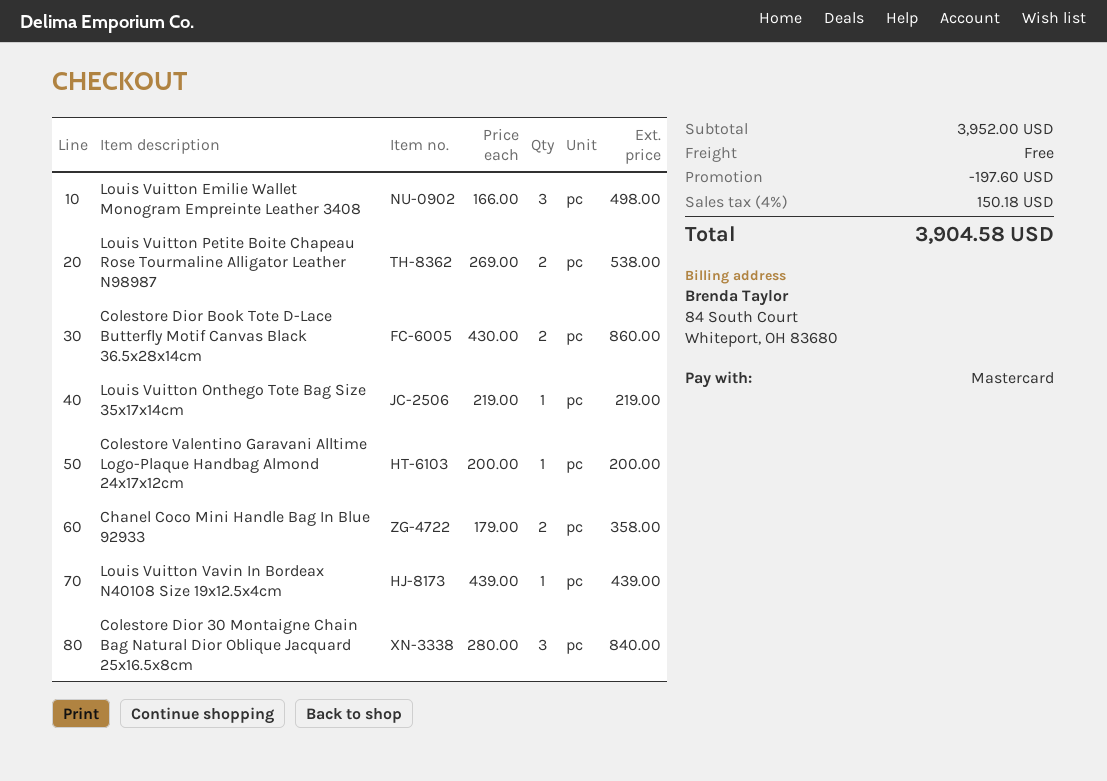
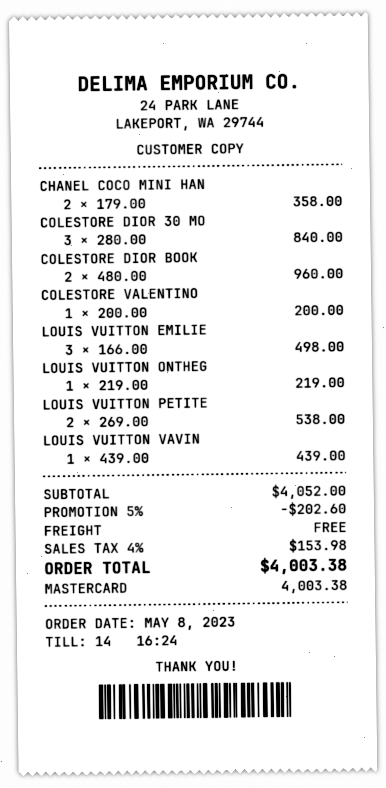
Colestore Dior Book Tote D-Lace Butterfly Motif Canvas Black 36.5x28x14cm: 2 x 430.00 = 860.00 -> 2 x 480.00 = 960.00
subtotal: 3952.00 -> 4052.00
discount: 197.60 -> 202.60
tax: 4% = 150.18 -> 4% = 153.98
total: 3904.58 -> 4003.38

